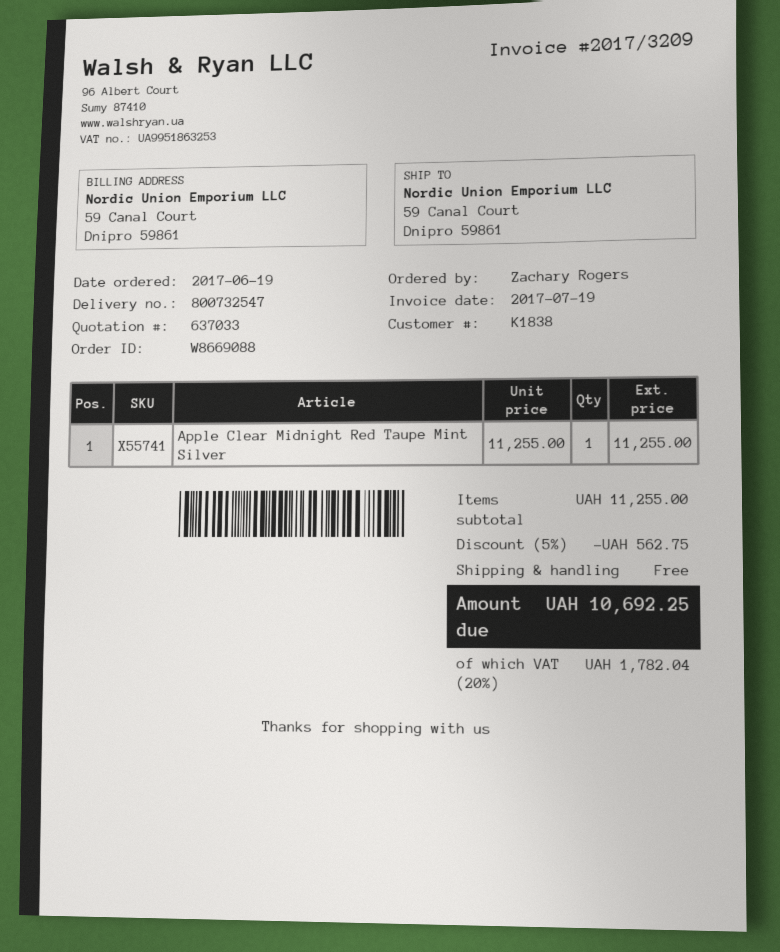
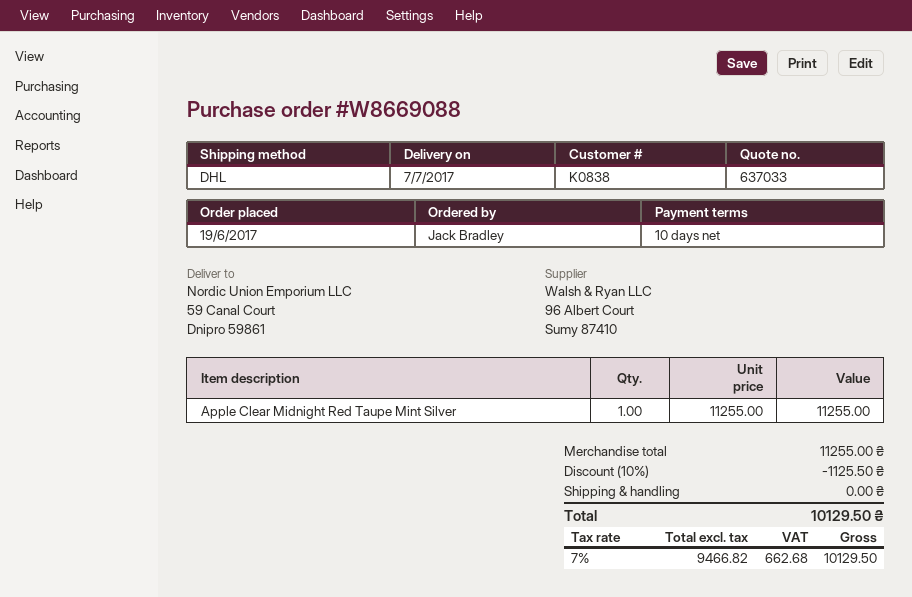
customer number: K1838 -> K0838
ordered by: Zachary Rogers -> Jack Bradley
discount: 5% = 562.75 -> 10% = 1125.50
tax: 20% = 1782.04 -> 7% = 662.68
total: 10692.25 -> 10129.50

